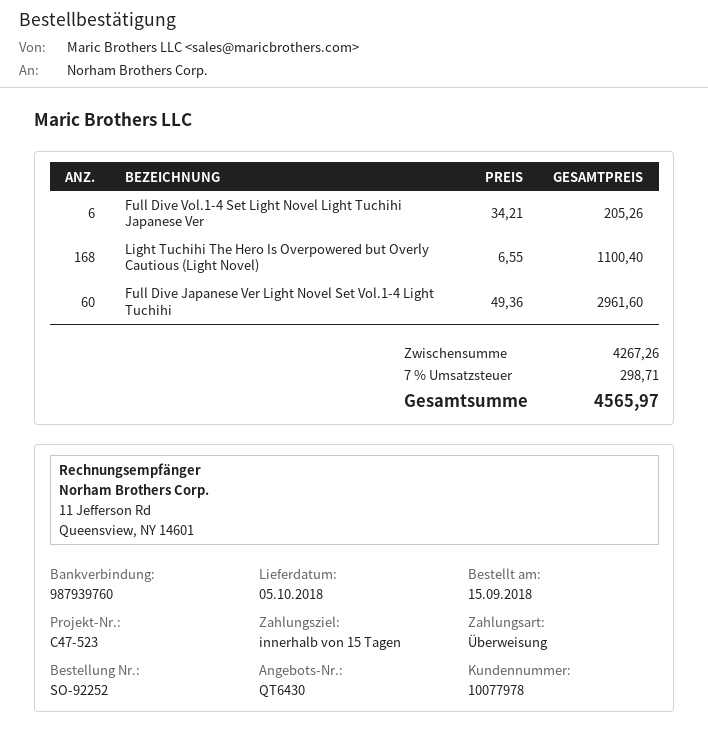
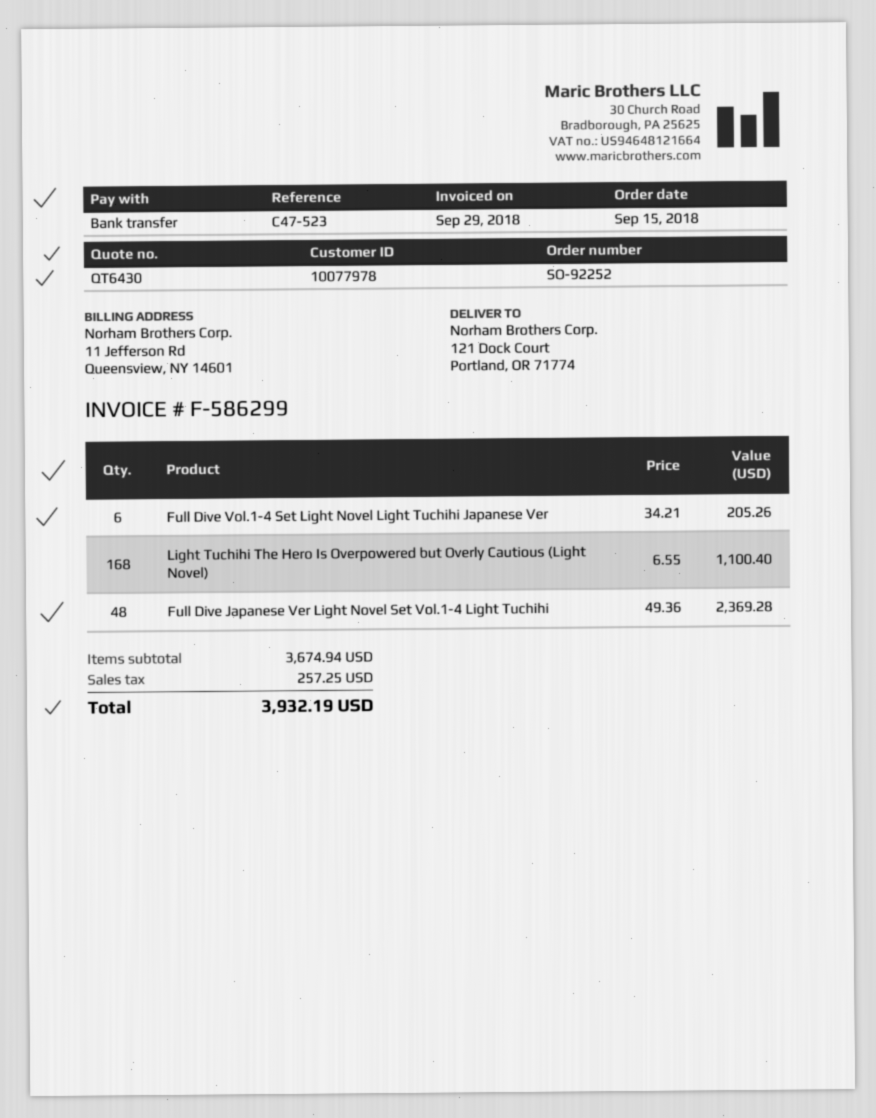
Full Dive Japanese Ver Light Novel Set Vol.1-4 Light Tuchihi: 60 x 49.36 = 2961.60 -> 48 x 49.36 = 2369.28
subtotal: 4267.26 -> 3674.94
tax: 298.71 -> 257.25
total: 4565.97 -> 3932.19

